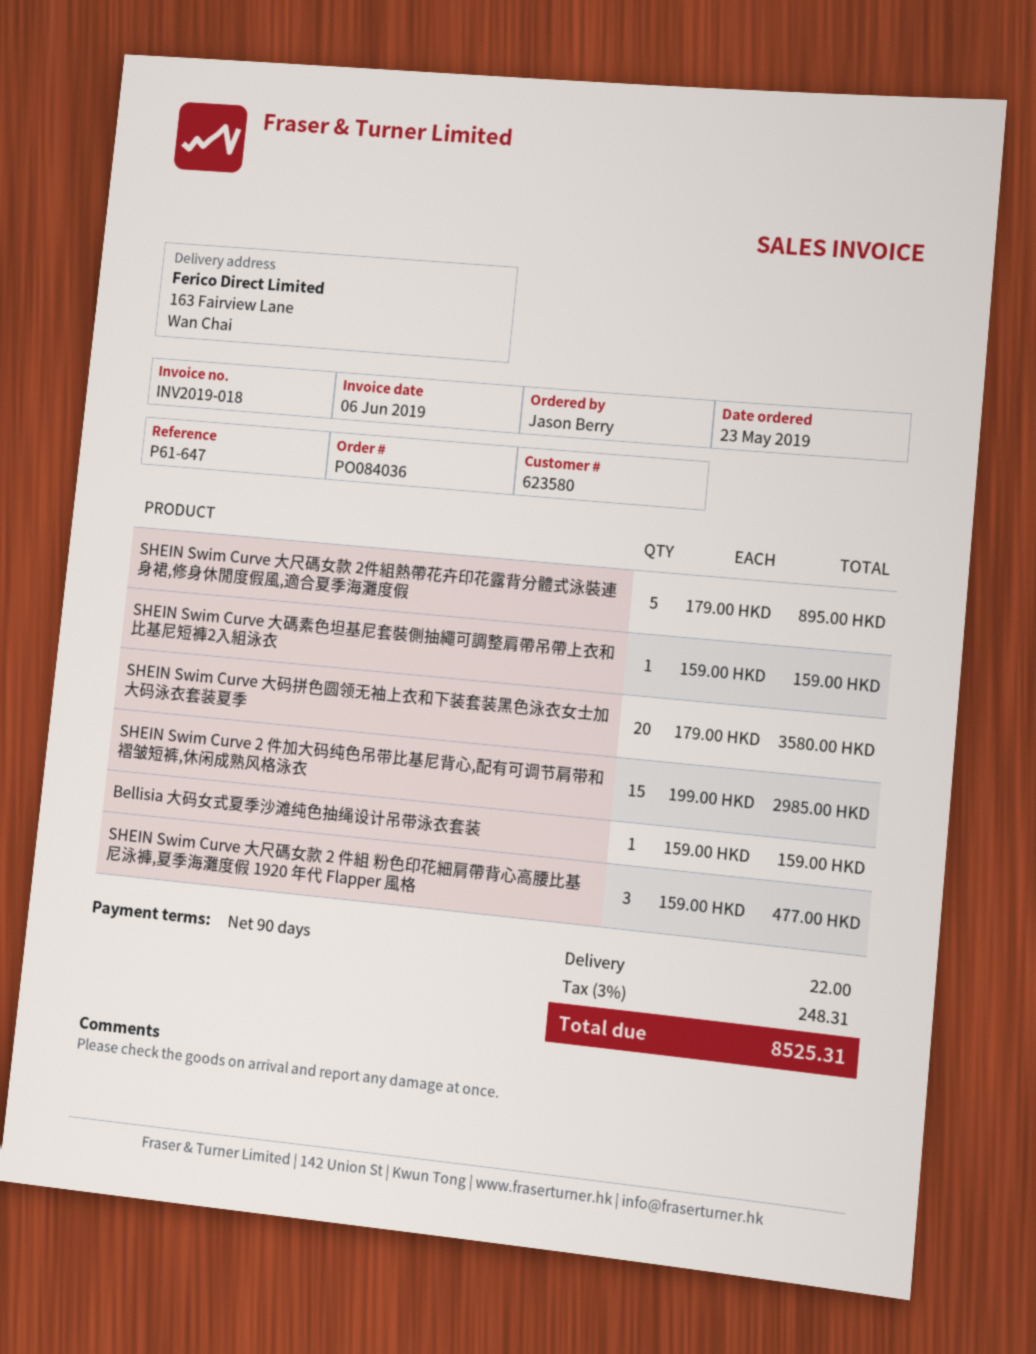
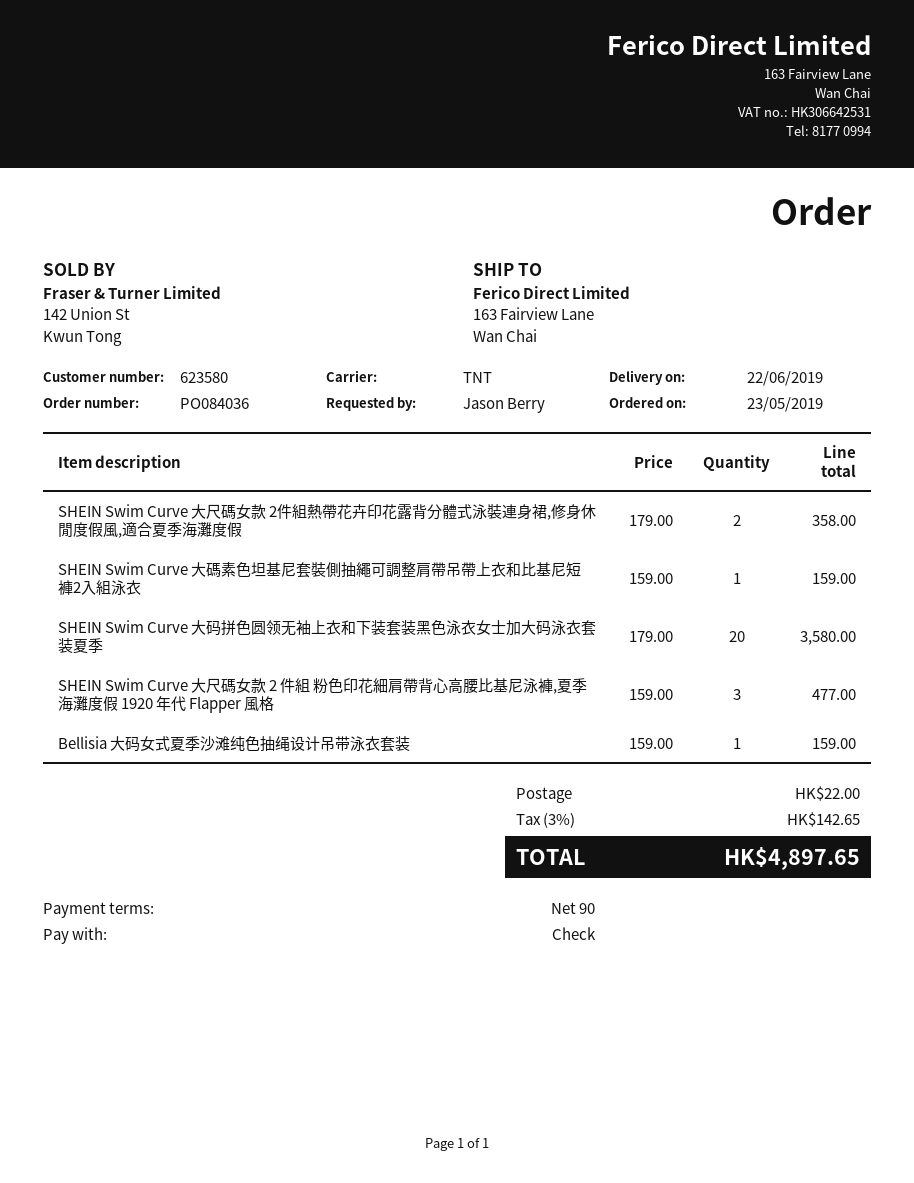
SHEIN Swim Curve 大尺碼女款 2件組熱帶花卉印花露背分體式泳裝連身裙,修身休閒度假風,適合夏季海灘度假: 5 x 179.00 = 895.00 -> 2 x 179.00 = 358.00
SHEIN Swim Curve 2 件加大码纯色吊带比基尼背心,配有可调节肩带和褶皱短裤,休闲成熟风格泳衣: 15 x 199.00 = 2985.00 -> none
tax: 3% = 248.31 -> 3% = 142.65
total: 8525.31 -> 4897.65

